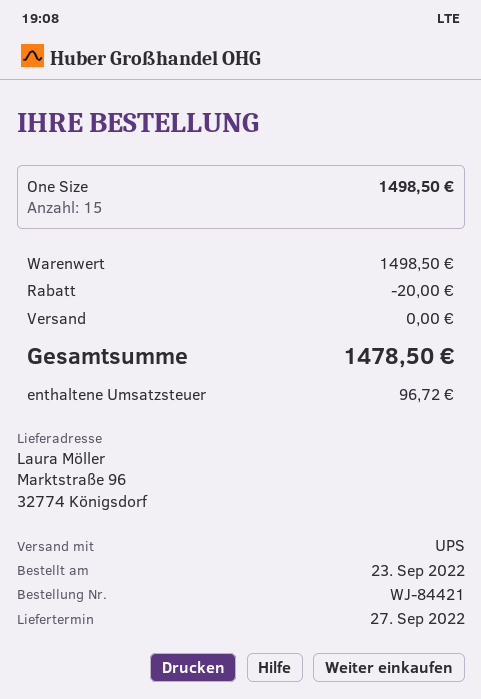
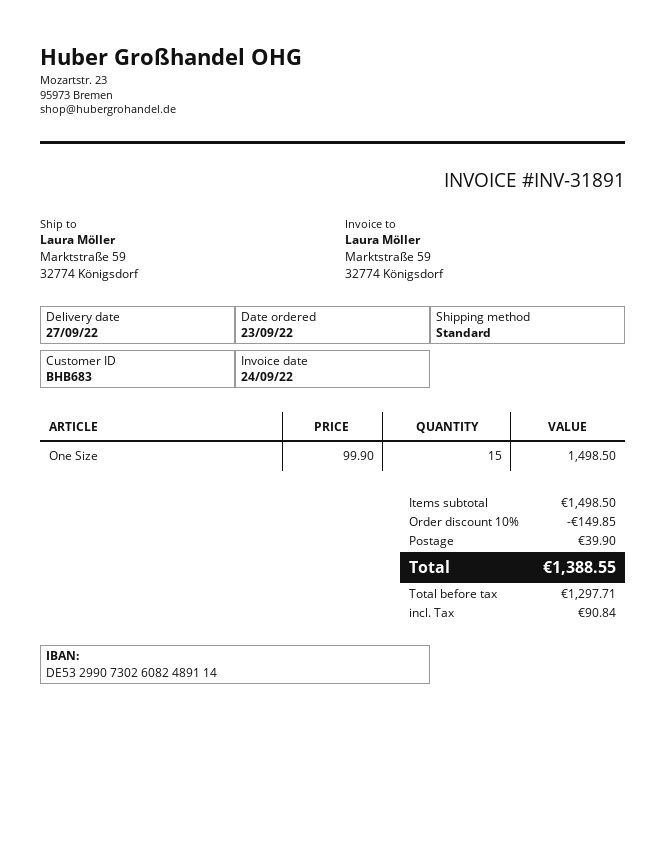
shipping method: UPS -> standard
ship to: Marktstraße 96, 32774 Königsdorf -> Marktstraße 59, 32774 Königsdorf
discount: 20.00 -> 149.85
shipping: 0.00 -> 39.90
tax: 96.72 -> 90.84
total: 1478.50 -> 1388.55

